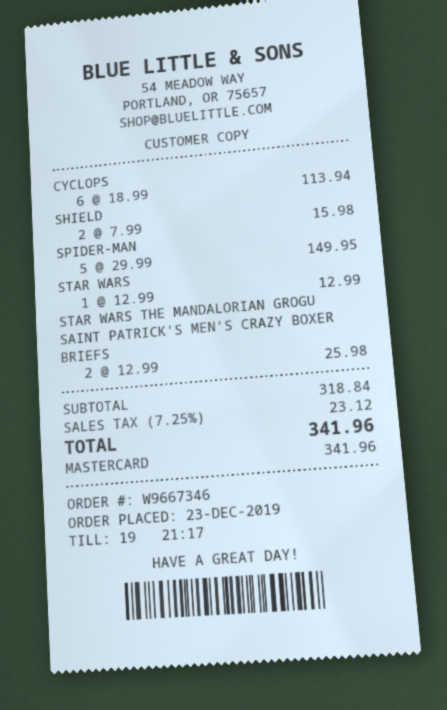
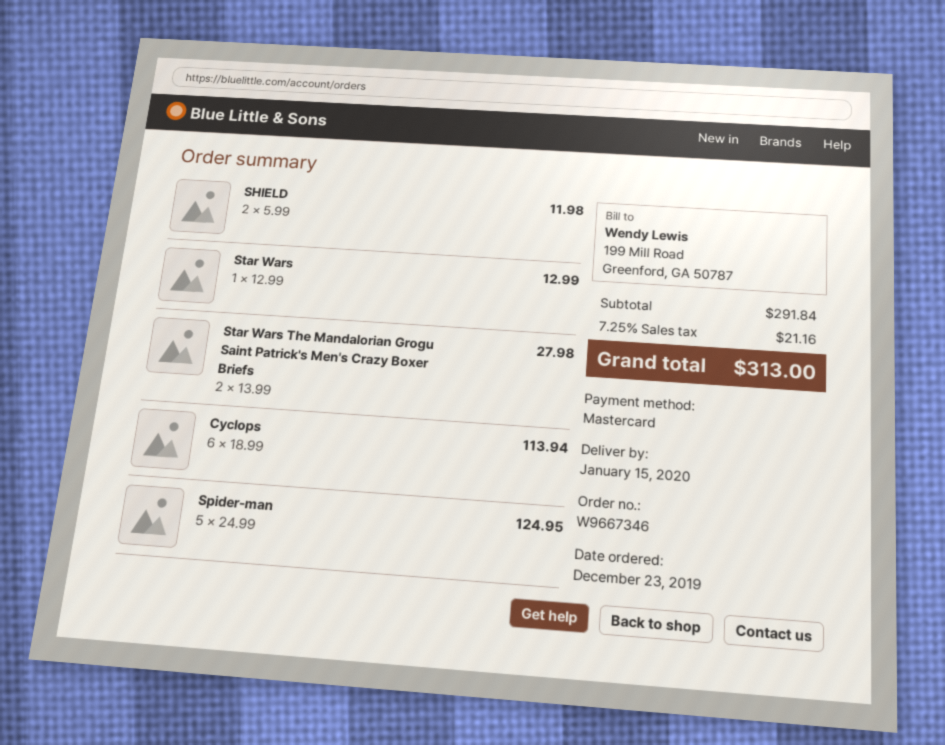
SHIELD: 2 x 7.99 = 15.98 -> 2 x 5.99 = 11.98
SPIDER-MAN: 5 x 29.99 = 149.95 -> 5 x 24.99 = 124.95
STAR WARS THE MANDALORIAN GROGU SAINT PATRICK'S MEN'S CRAZY BOXER BRIEFS: 2 x 12.99 = 25.98 -> 2 x 13.99 = 27.98
subtotal: 318.84 -> 291.84
tax: 7.25% = 23.12 -> 7.25% = 21.16
total: 341.96 -> 313.00

